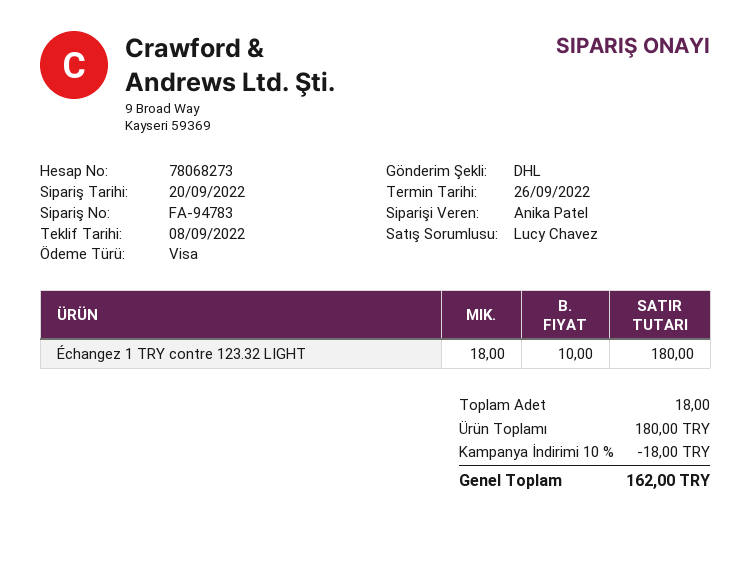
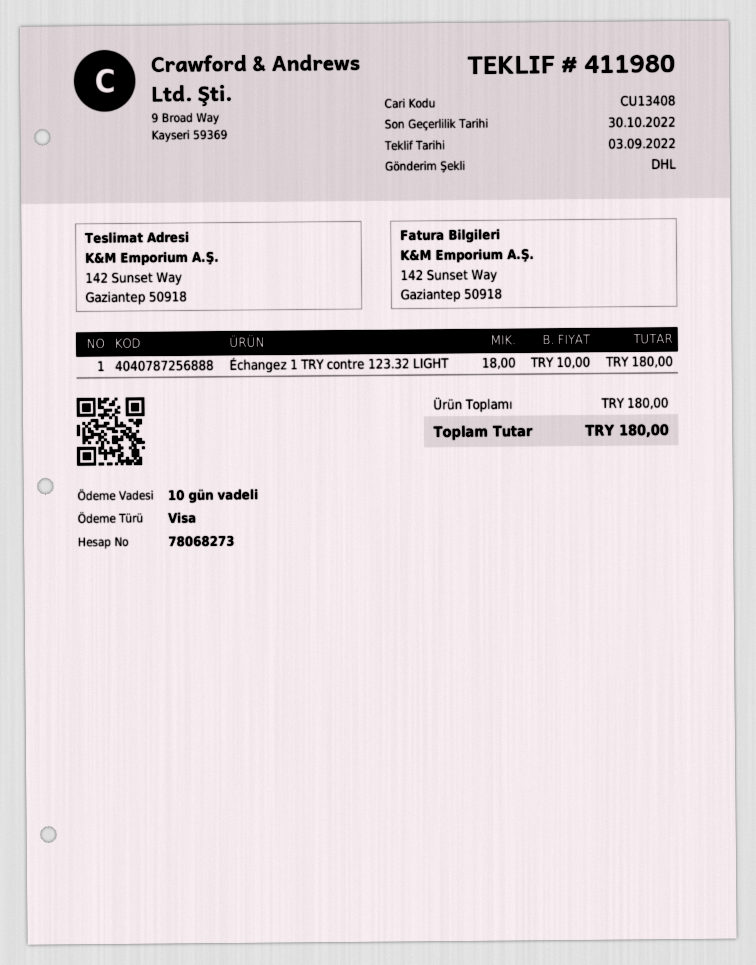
quote date: 2022-09-08 -> 2022-09-03
discount: 10% = 18.00 -> none
total: 162.00 -> 180.00

